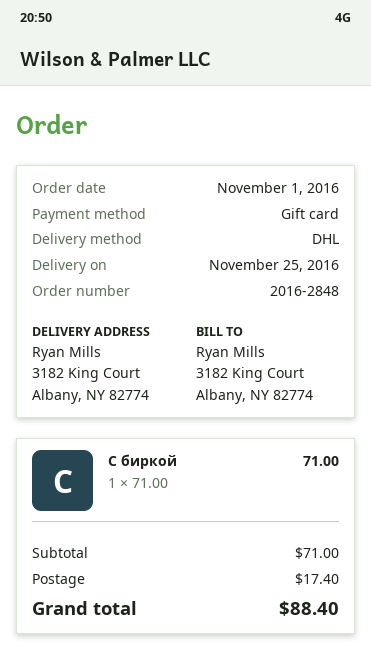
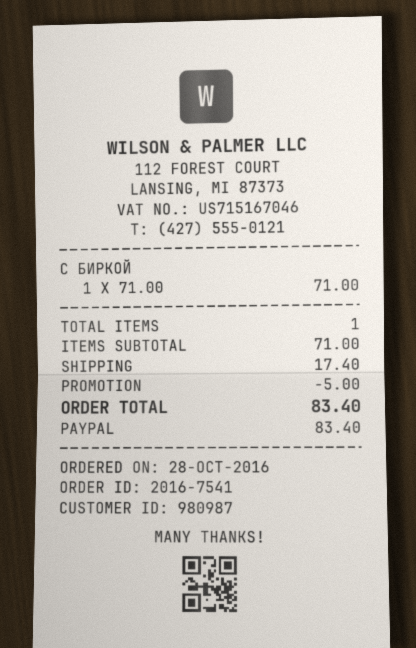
order number: 2016-2848 -> 2016-7541
order date: 2016-11-01 -> 2016-10-28
payment method: gift card -> PayPal
discount: none -> 5.00
total: 88.40 -> 83.40

